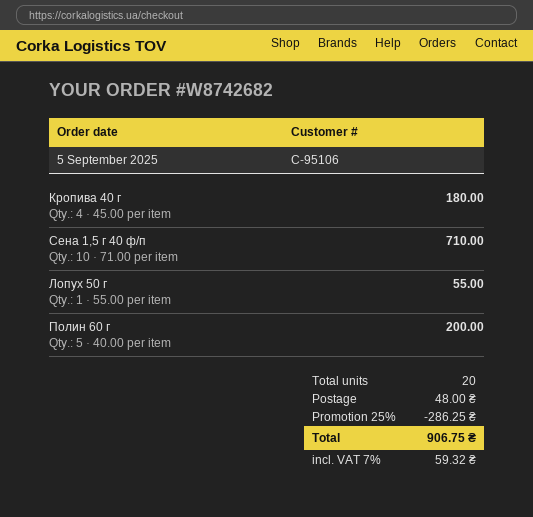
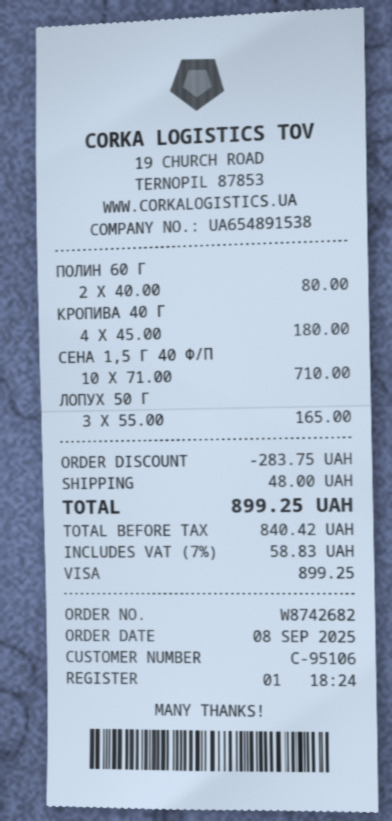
order date: 2025-09-05 -> 2025-09-08
Лопух 50 г: 1 x 55.00 = 55.00 -> 3 x 55.00 = 165.00
Полин 60 г: 5 x 40.00 = 200.00 -> 2 x 40.00 = 80.00
discount: 286.25 -> 283.75
tax: 7% = 59.32 -> 7% = 58.83
total: 906.75 -> 899.25

